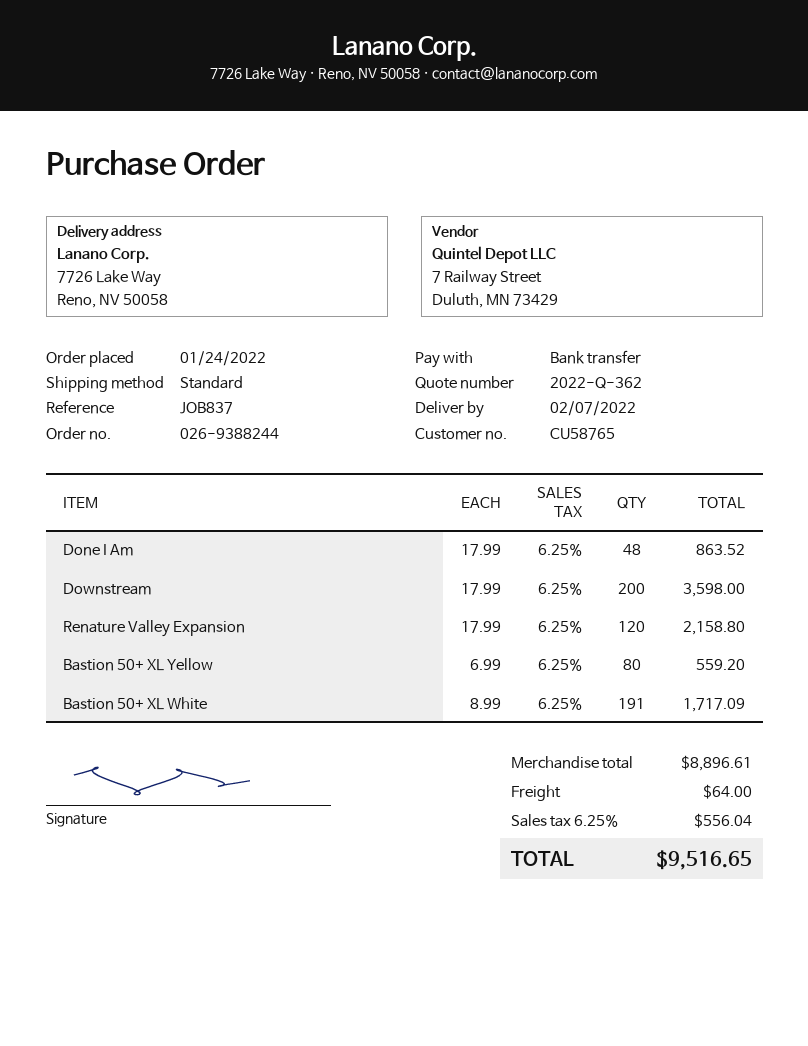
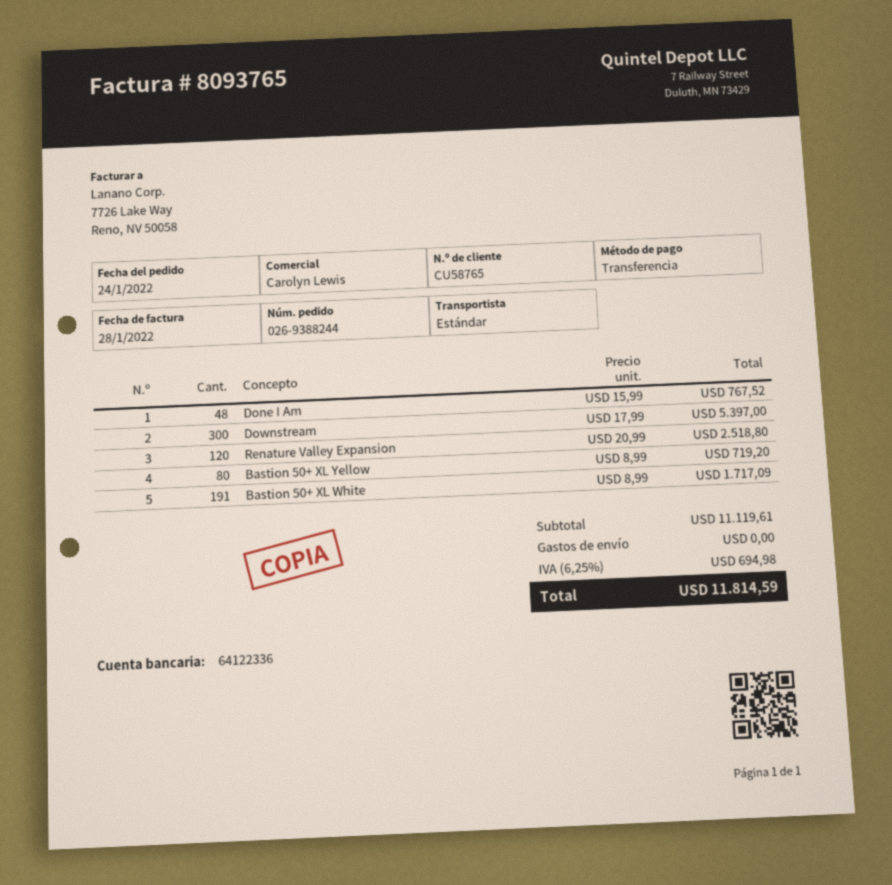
Done I Am: 48 x 17.99 = 863.52 -> 48 x 15.99 = 767.52
Downstream: 200 x 17.99 = 3598.00 -> 300 x 17.99 = 5397.00
Renature Valley Expansion: 120 x 17.99 = 2158.80 -> 120 x 20.99 = 2518.80
Bastion 50+ XL Yellow: 80 x 6.99 = 559.20 -> 80 x 8.99 = 719.20
subtotal: 8896.61 -> 11119.61
shipping: 64.00 -> 0.00
tax: 6.25% = 556.04 -> 6.25% = 694.98
total: 9516.65 -> 11814.59

